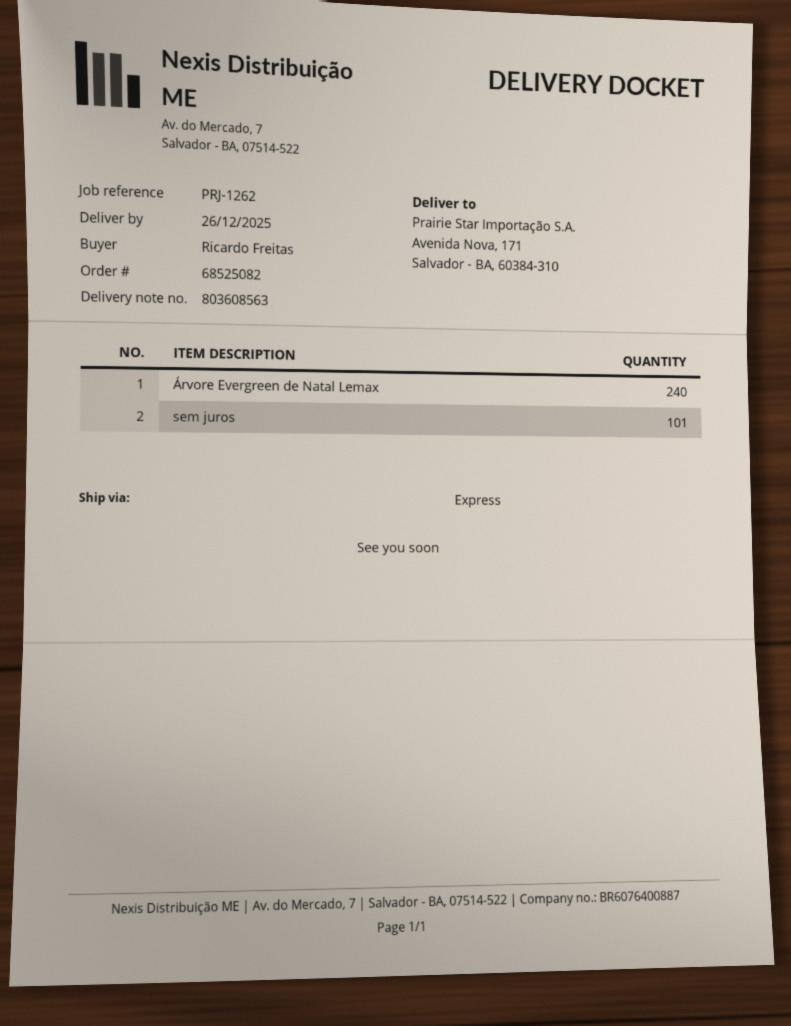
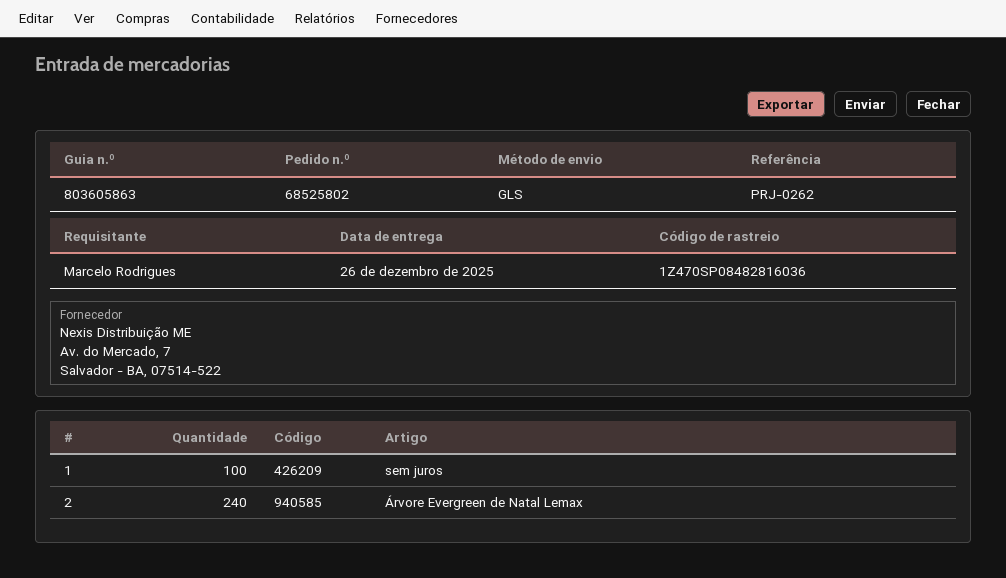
order number: 68525082 -> 68525802
delivery note number: 803608563 -> 803605863
reference: PRJ-1262 -> PRJ-0262
ordered by: Ricardo Freitas -> Marcelo Rodrigues
shipping method: express -> GLS
sem juros: 101 -> 100

